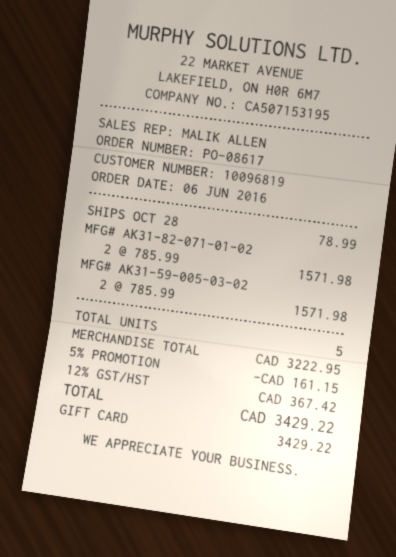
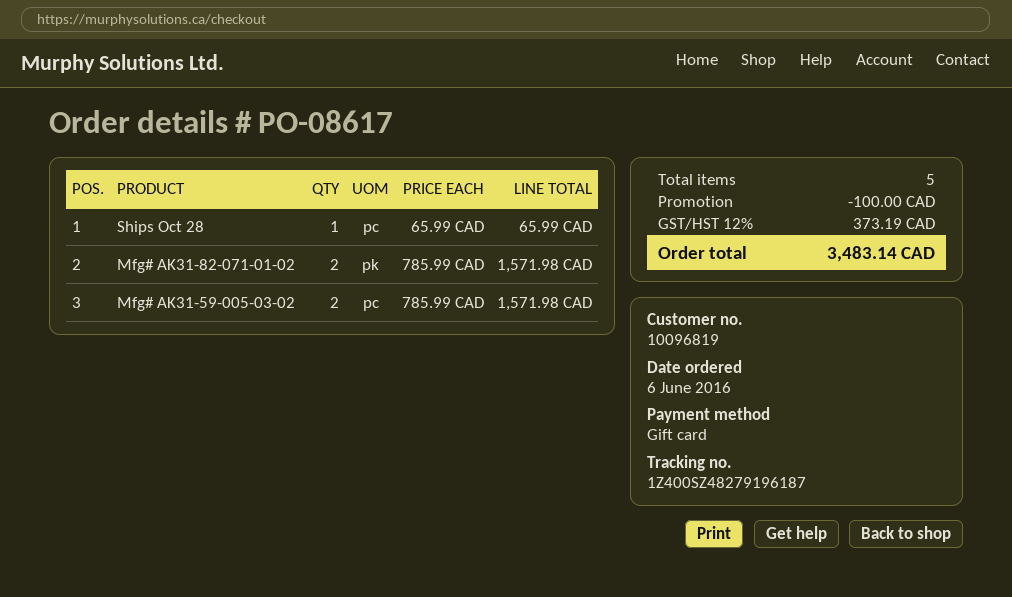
SHIPS OCT 28: 1 x 78.99 = 78.99 -> 1 x 65.99 = 65.99
discount: 161.15 -> 100.00
tax: 12% = 367.42 -> 12% = 373.19
total: 3429.22 -> 3483.14

